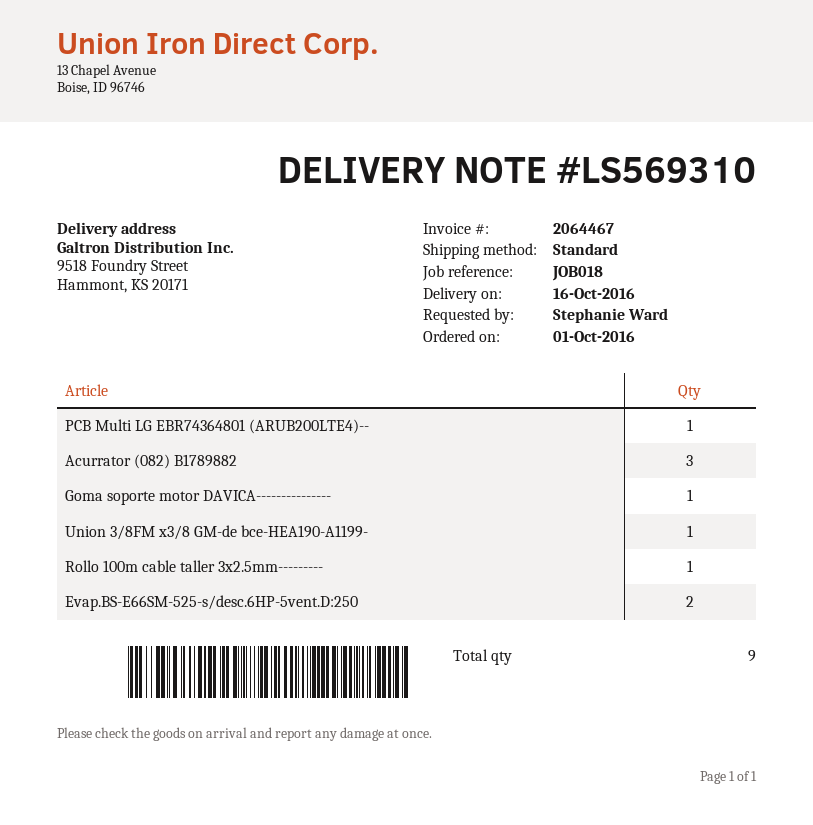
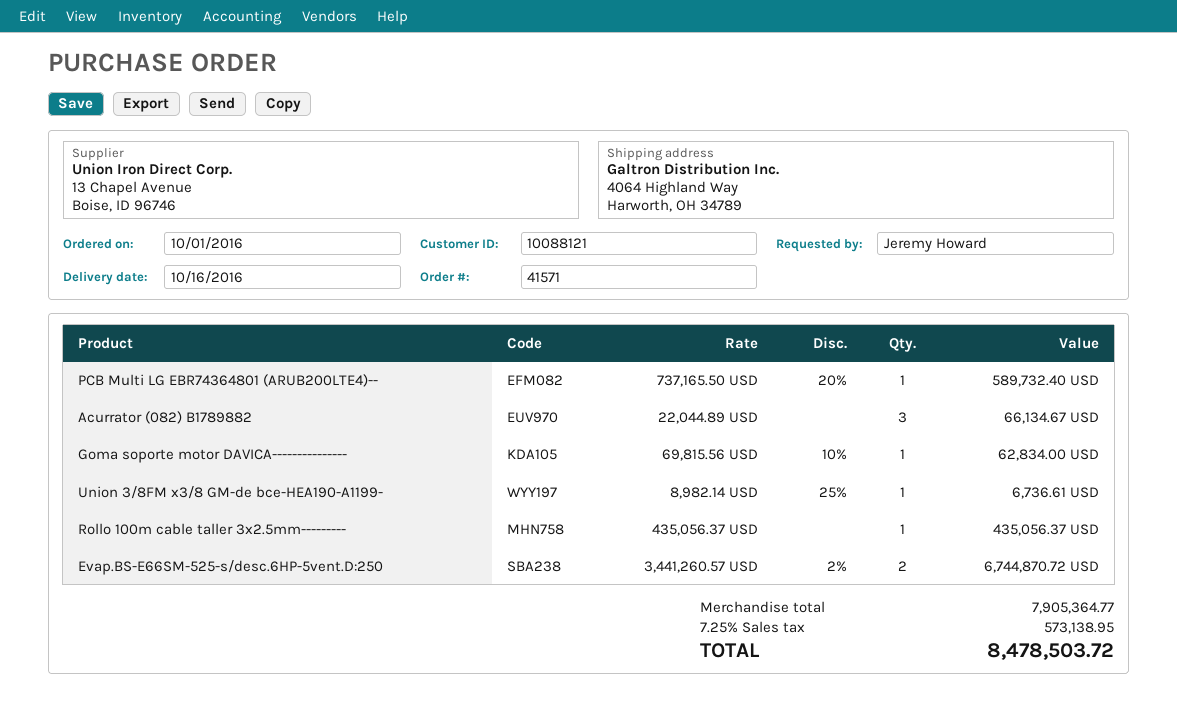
ordered by: Stephanie Ward -> Jeremy Howard
ship to: 9518 Foundry Street, Hammont, KS 20171 -> 4064 Highland Way, Harworth, OH 34789

